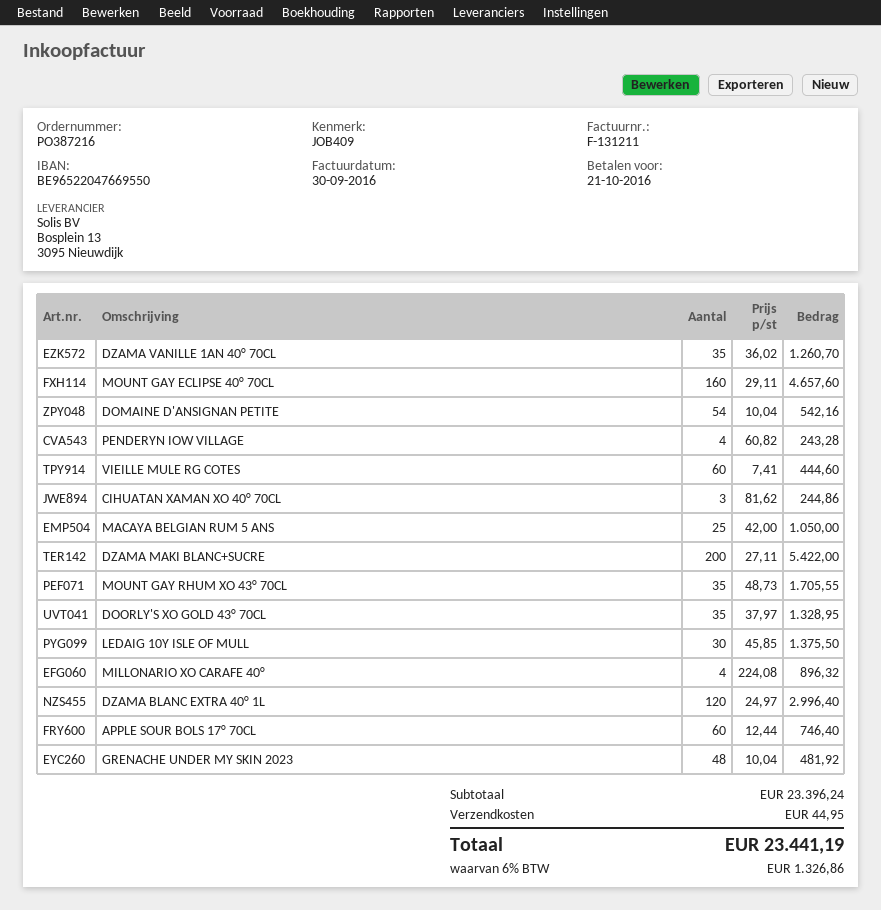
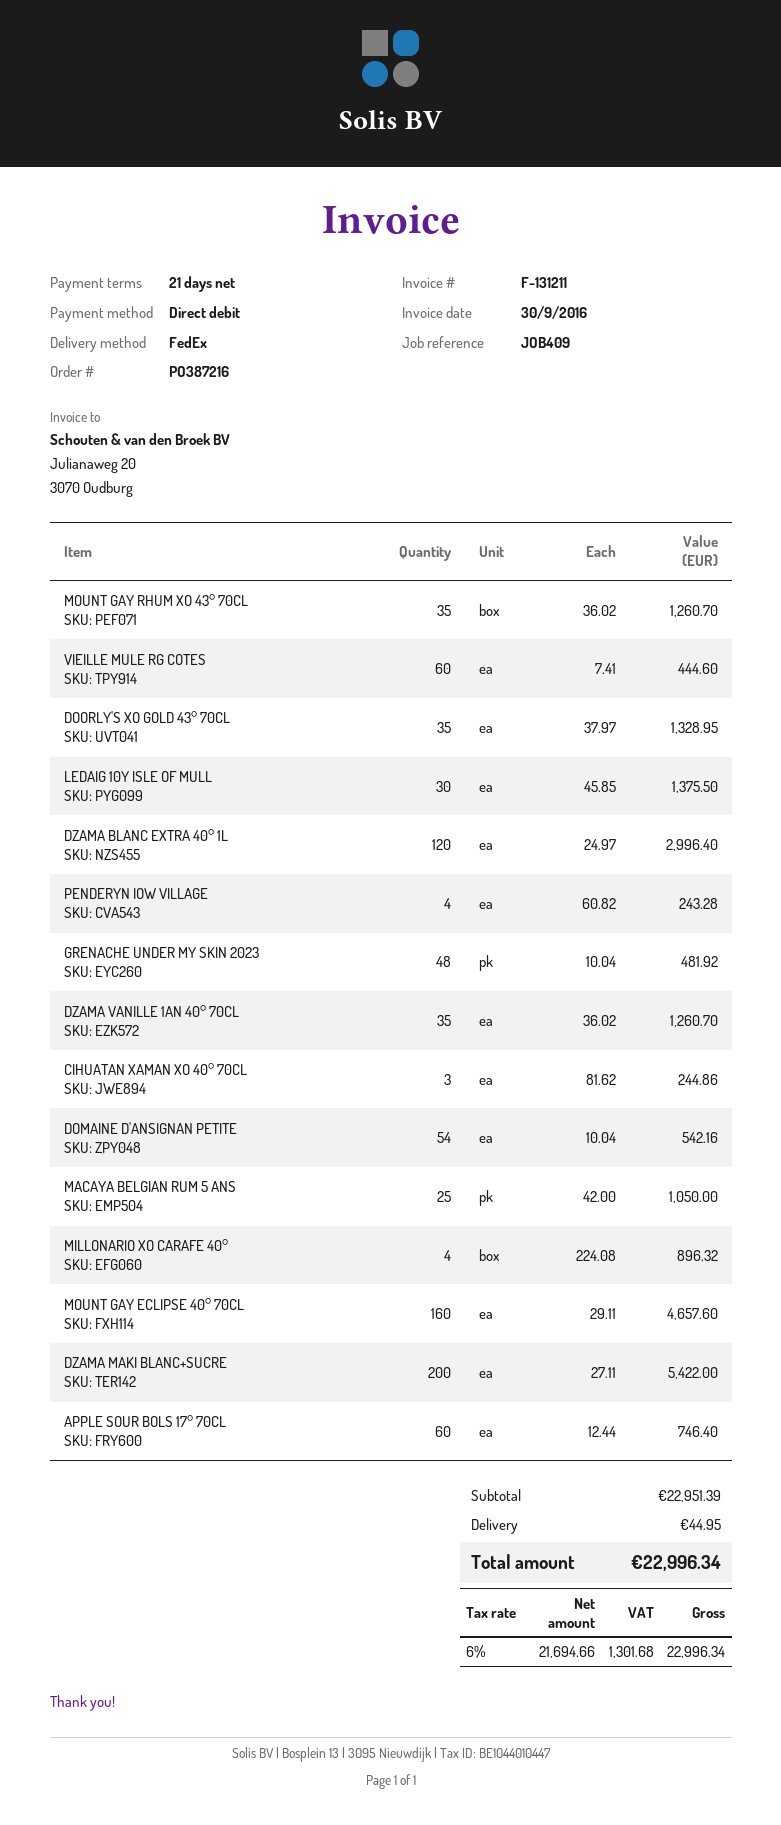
MOUNT GAY RHUM XO 43° 70CL: 35 x 48.73 = 1705.55 -> 35 x 36.02 = 1260.70
subtotal: 23396.24 -> 22951.39
tax: 6% = 1326.86 -> 6% = 1301.68
total: 23441.19 -> 22996.34

